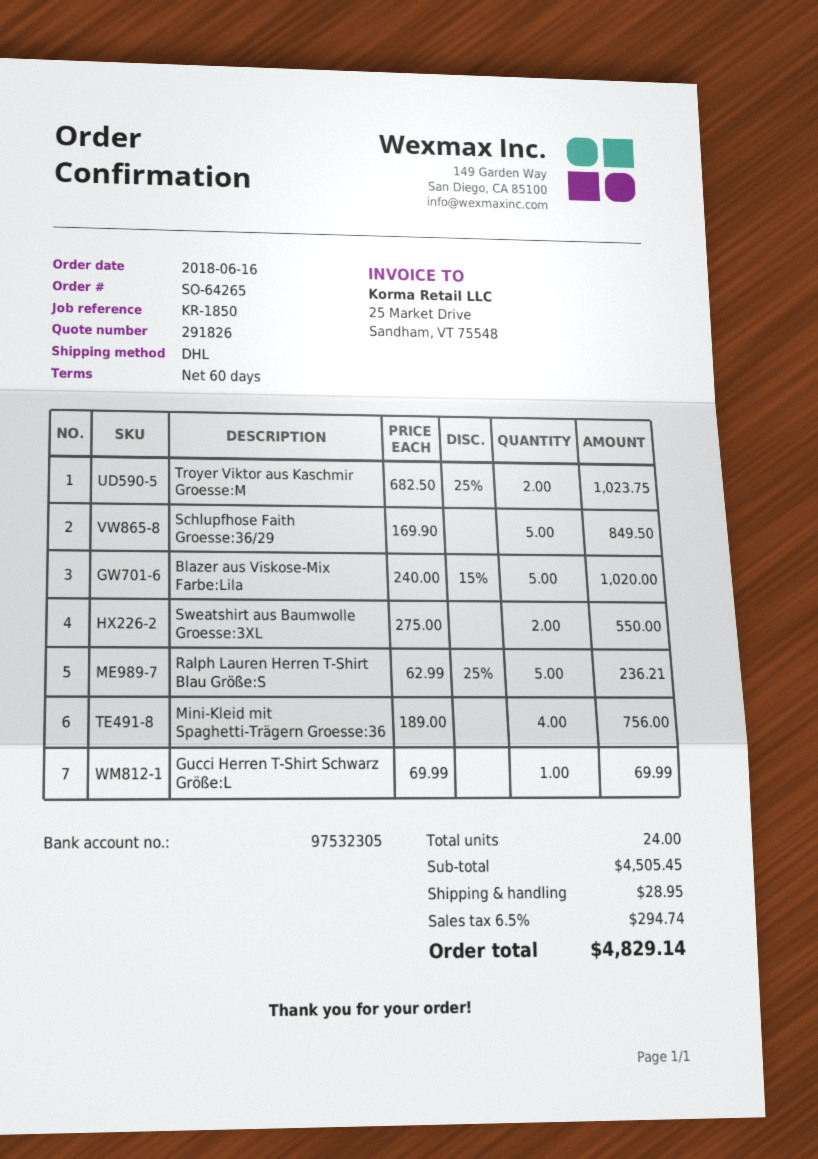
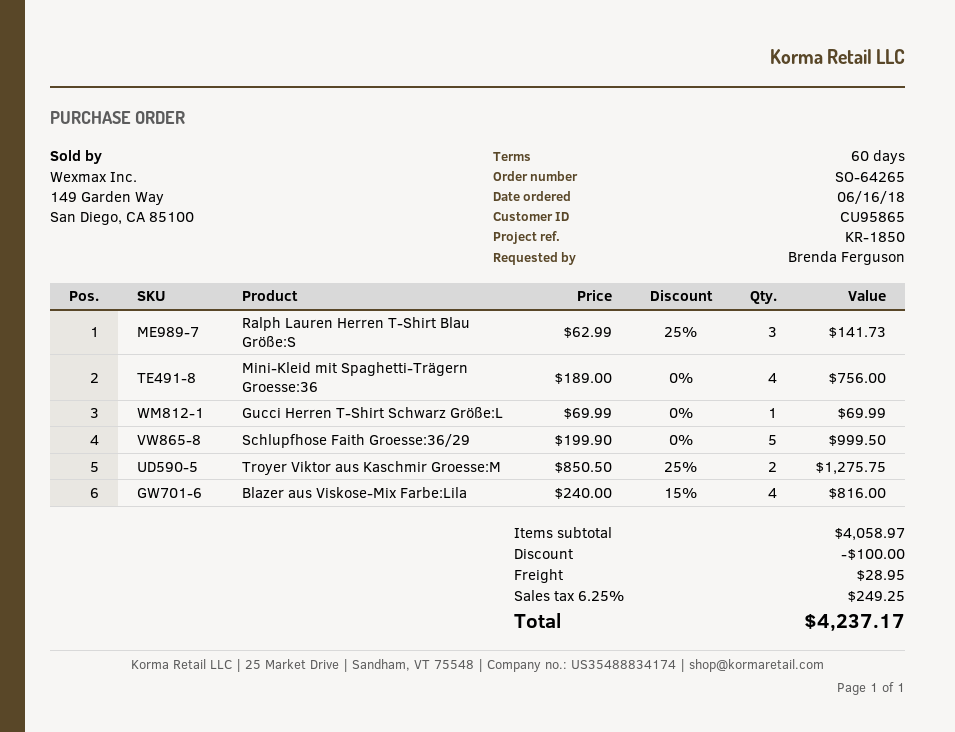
Troyer Viktor aus Kaschmir Groesse:M: 2 x 682.50 - 25% = 1023.75 -> 2 x 850.50 - 25% = 1275.75
Schlupfhose Faith Groesse:36/29: 5 x 169.90 = 849.50 -> 5 x 199.90 = 999.50
Blazer aus Viskose-Mix Farbe:Lila: 5 x 240.00 - 15% = 1020.00 -> 4 x 240.00 - 15% = 816.00
Sweatshirt aus Baumwolle Groesse:3XL: 2 x 275.00 = 550.00 -> none
Ralph Lauren Herren T-Shirt Blau Größe:S: 5 x 62.99 - 25% = 236.21 -> 3 x 62.99 - 25% = 141.73
subtotal: 4505.45 -> 4058.97
discount: none -> 100.00
tax: 6.5% = 294.74 -> 6.25% = 249.25
total: 4829.14 -> 4237.17

